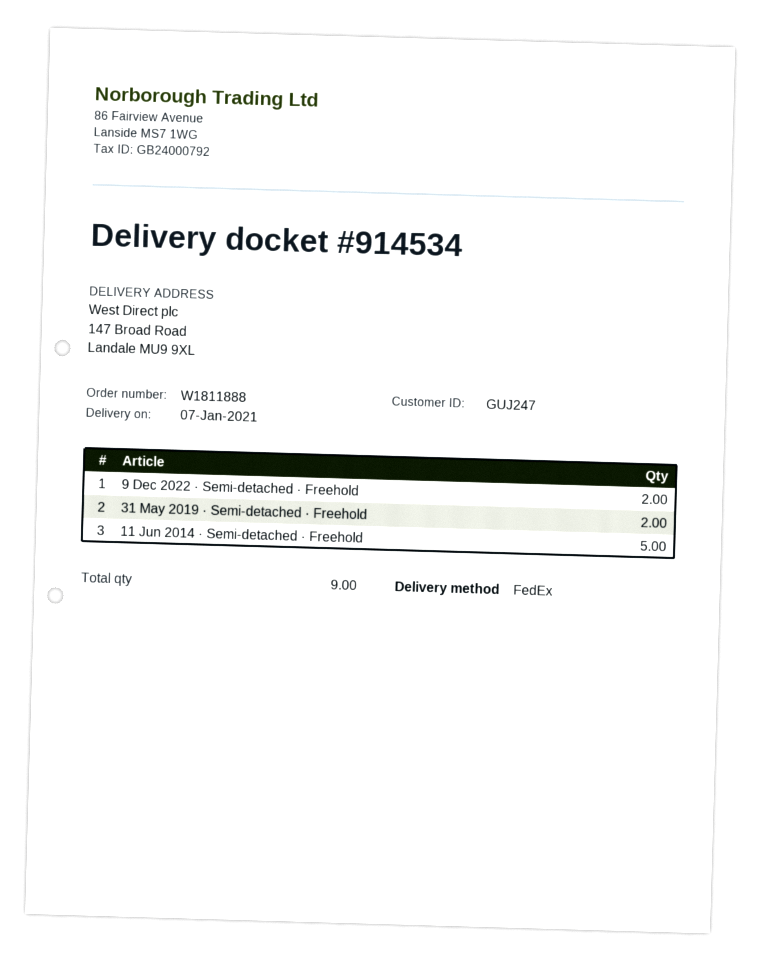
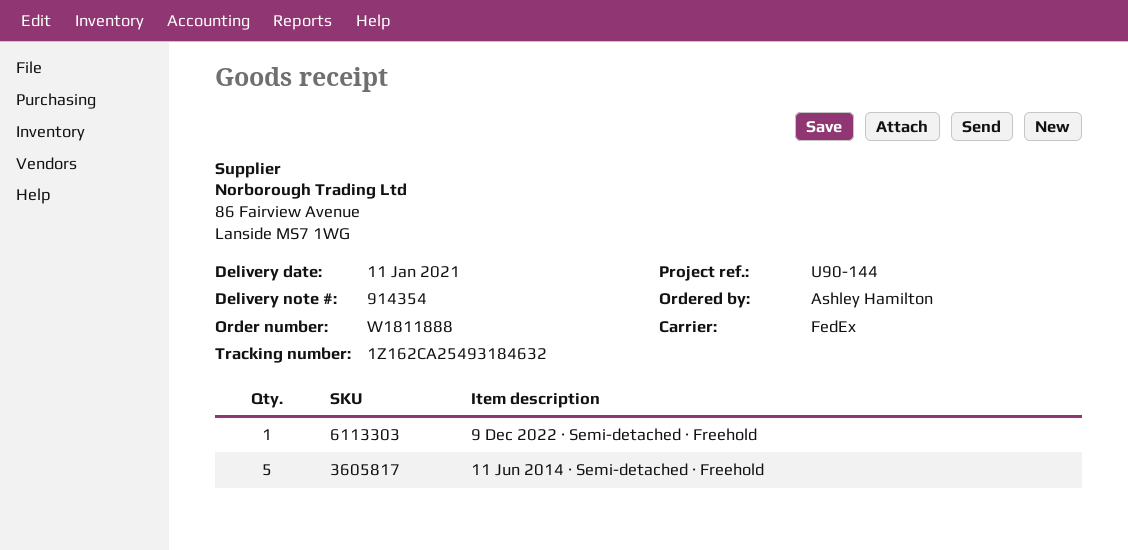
delivery note number: 914534 -> 914354
delivery date: 2021-01-07 -> 2021-01-11
9 Dec 2022 · Semi-detached · Freehold: 2 -> 1
31 May 2019 · Semi-detached · Freehold: 2 -> none

